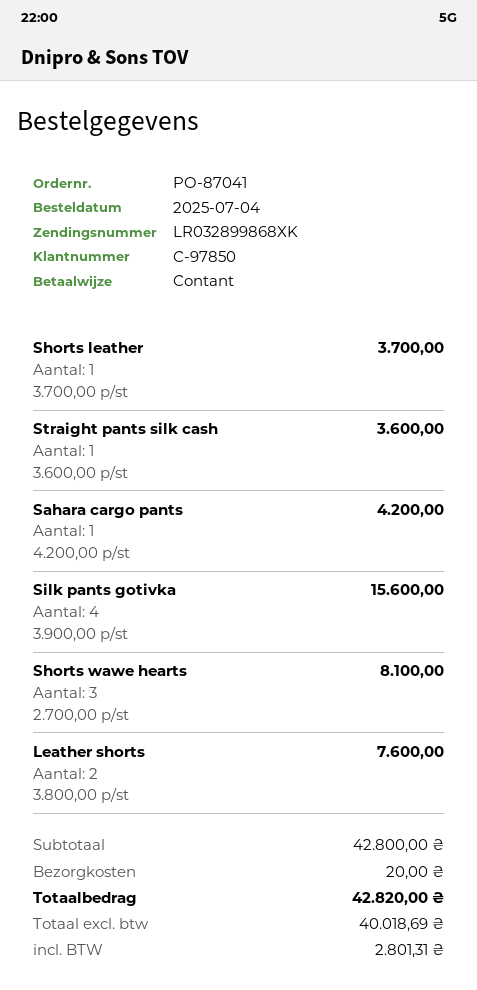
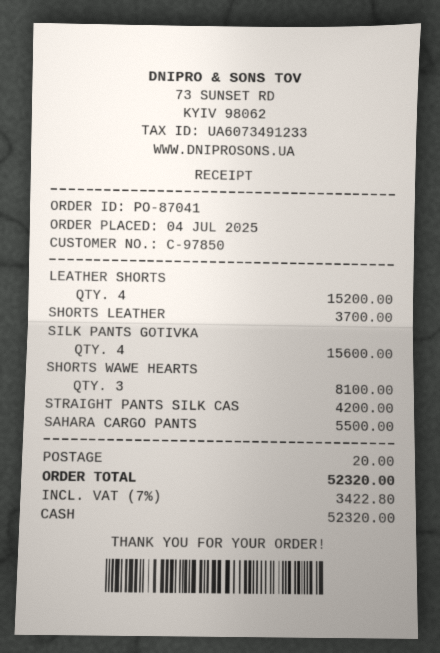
Straight pants silk cash: 1 for 3600.00 -> 1 for 4200.00
Sahara cargo pants: 1 for 4200.00 -> 1 for 5500.00
Leather shorts: 2 for 7600.00 -> 4 for 15200.00
tax: 2801.31 -> 3422.80
total: 42820.00 -> 52320.00

